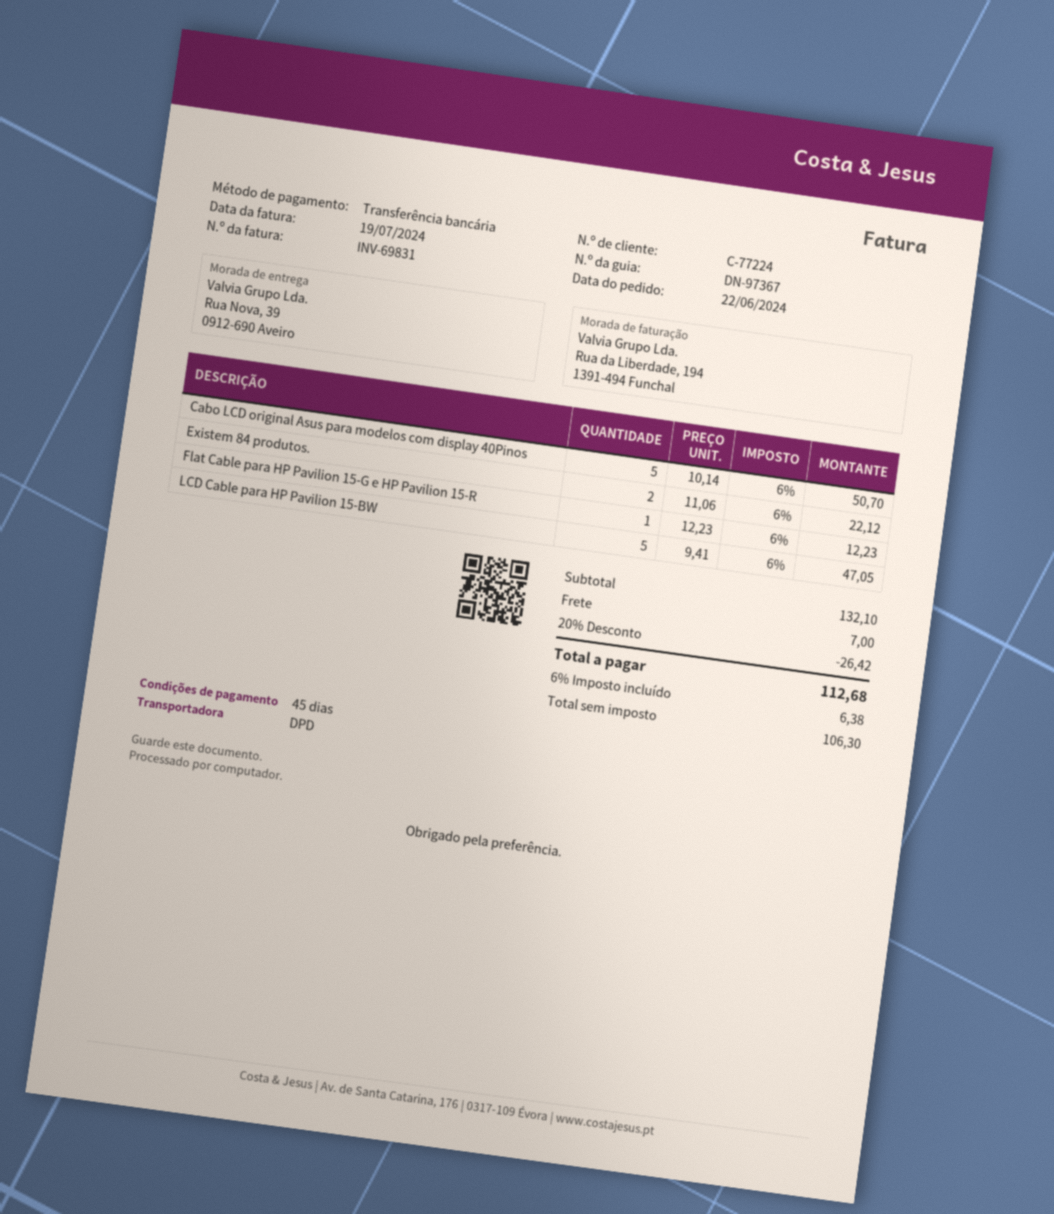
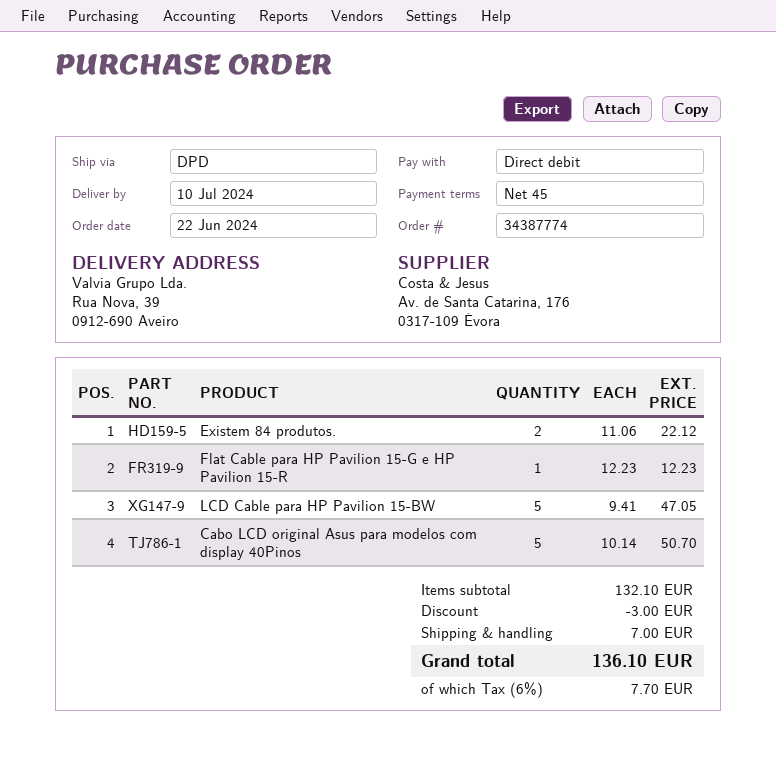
payment method: bank transfer -> direct debit
discount: 26.42 -> 3.00
tax: 6% = 6.38 -> 6% = 7.70
total: 112.68 -> 136.10

